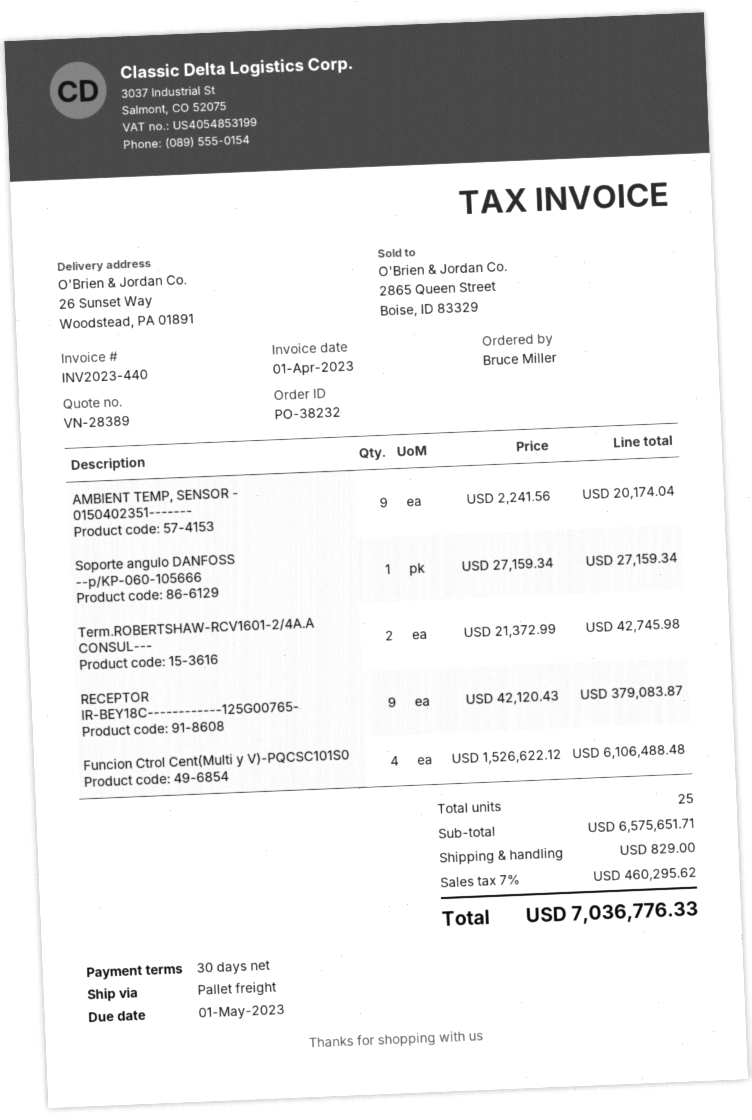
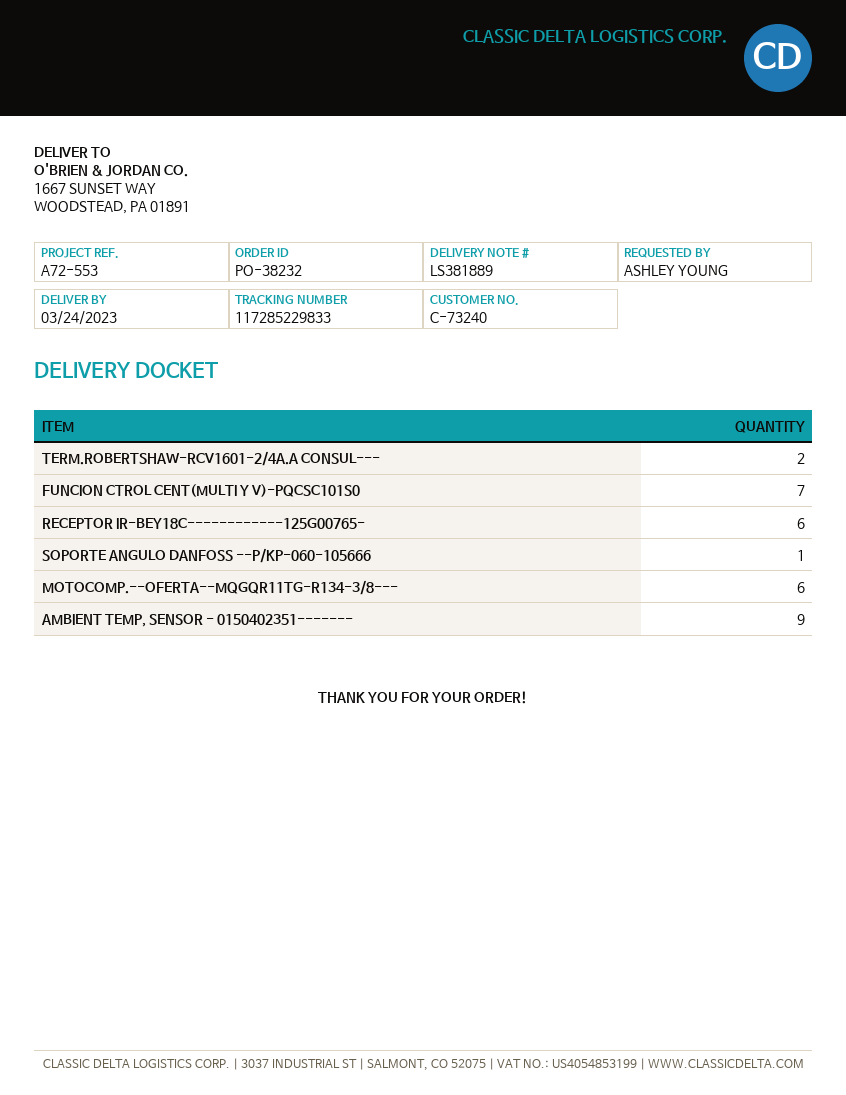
ordered by: Bruce Miller -> ASHLEY YOUNG
ship to: 26 Sunset Way, Woodstead, PA 01891 -> 1667 SUNSET WAY, WOODSTEAD, PA 01891
RECEPTOR IR-BEY18C------------125G00765-: 9 -> 6
Funcion Ctrol Cent(Multi y V)-PQCSC101S0: 4 -> 7
MOTOCOMP.--OFERTA--MQGQR11TG-R134-3/8---: none -> 6

